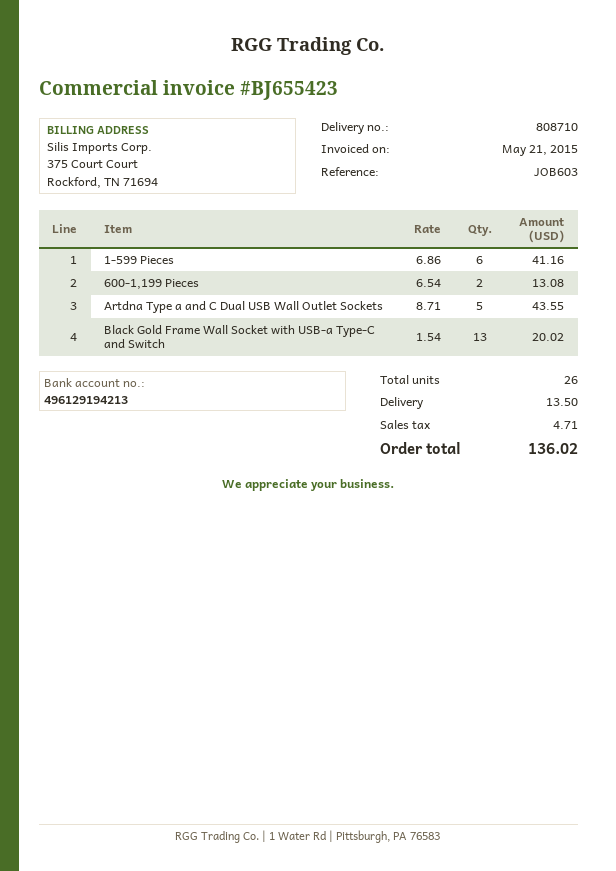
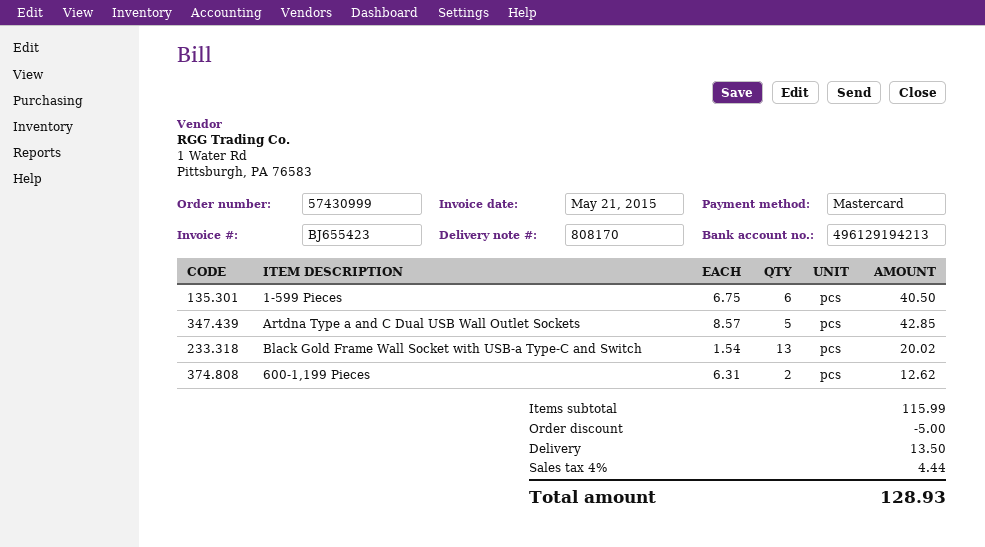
delivery note number: 808710 -> 808170
1-599 Pieces: 6 x 6.86 = 41.16 -> 6 x 6.75 = 40.50
600-1,199 Pieces: 2 x 6.54 = 13.08 -> 2 x 6.31 = 12.62
Artdna Type a and C Dual USB Wall Outlet Sockets: 5 x 8.71 = 43.55 -> 5 x 8.57 = 42.85
discount: none -> 5.00
tax: 4.71 -> 4.44
total: 136.02 -> 128.93

